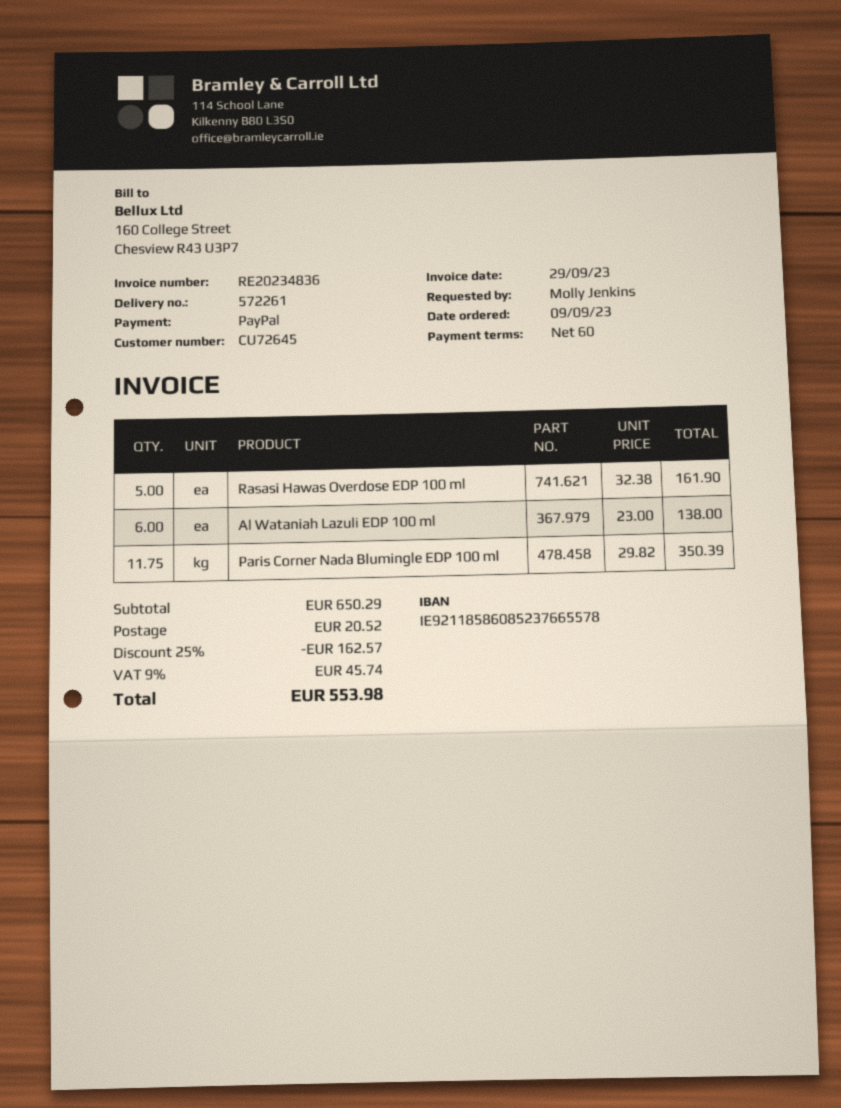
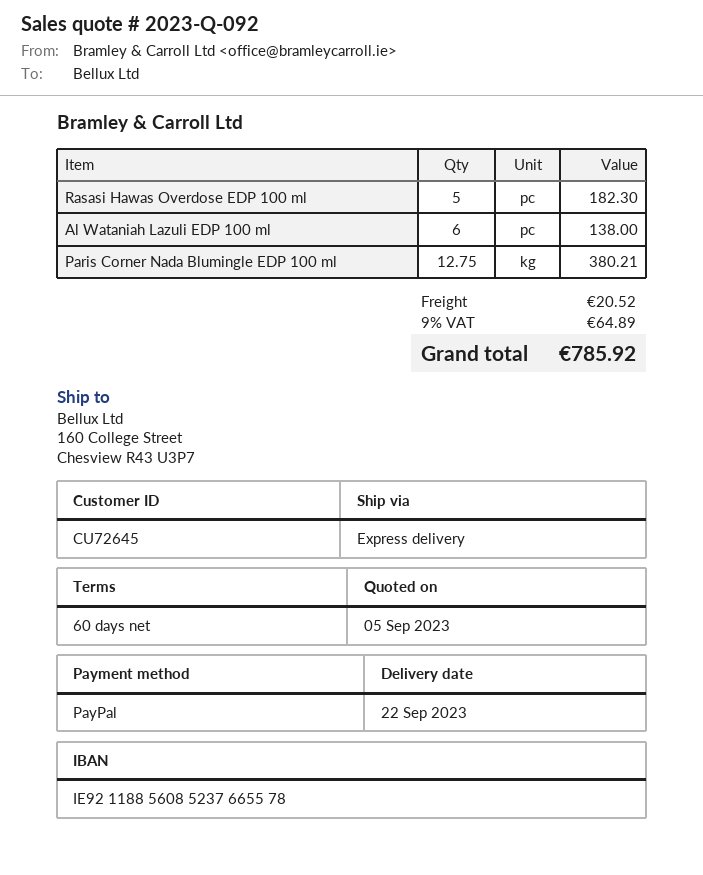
bank account: IE92118586085237665578 -> IE92118856085237665578
Rasasi Hawas Overdose EDP 100 ml: 5 for 161.90 -> 5 for 182.30
Paris Corner Nada Blumingle EDP 100 ml: 11.75 for 350.39 -> 12.75 for 380.21
discount: 25% = 162.57 -> none
tax: 9% = 45.74 -> 9% = 64.89
total: 553.98 -> 785.92

